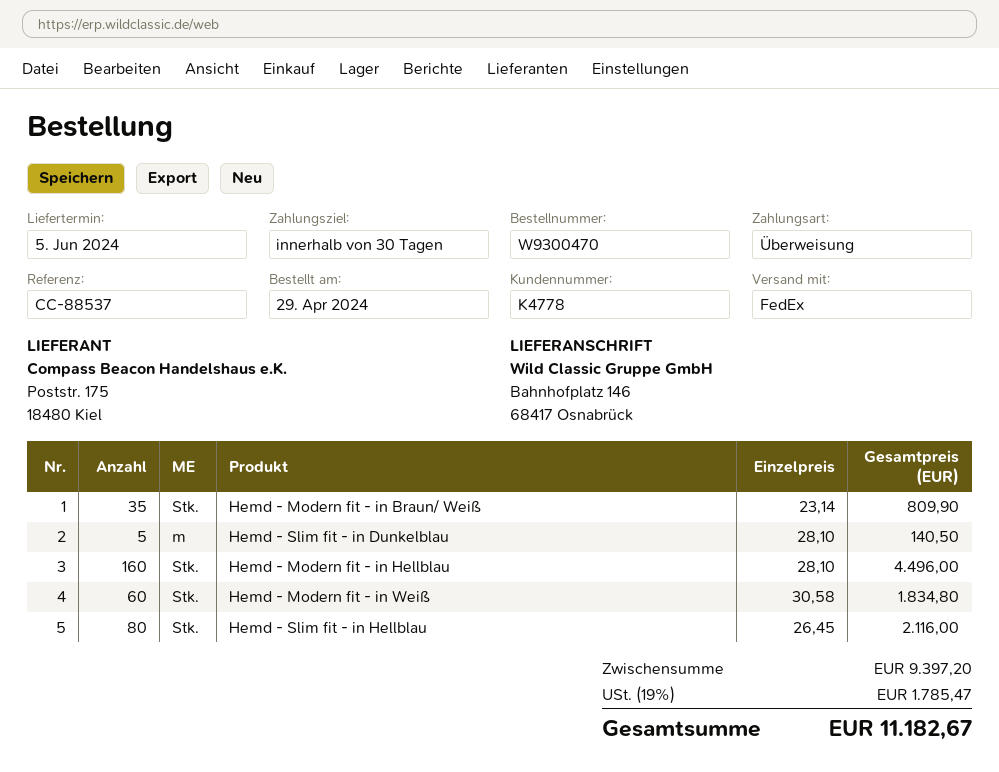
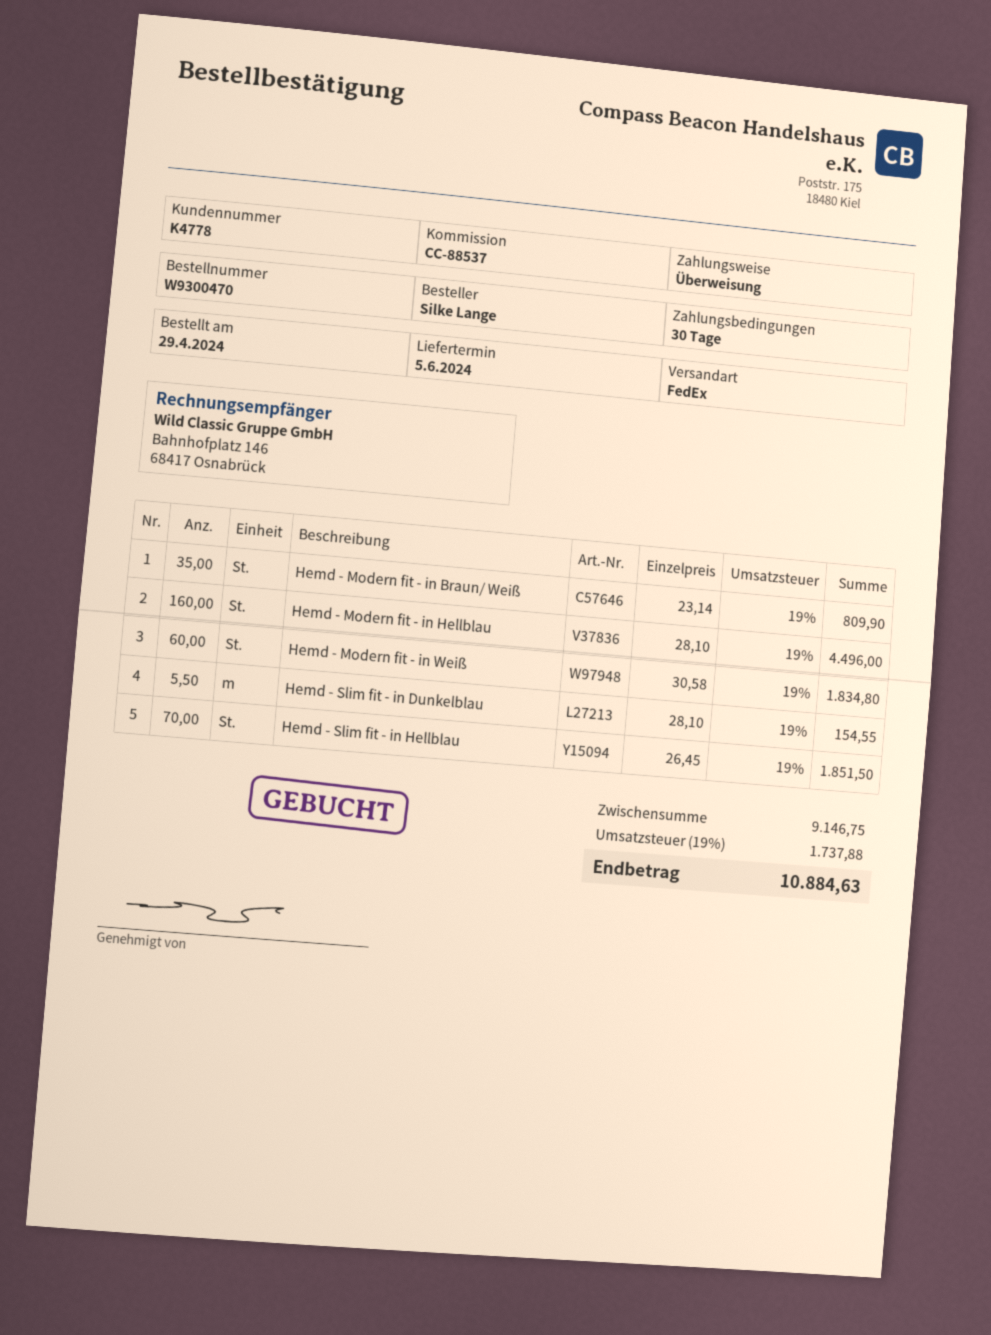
Hemd - Slim fit - in Dunkelblau: 5 x 28.10 = 140.50 -> 5.5 x 28.10 = 154.55
Hemd - Slim fit - in Hellblau: 80 x 26.45 = 2116.00 -> 70 x 26.45 = 1851.50
subtotal: 9397.20 -> 9146.75
tax: 19% = 1785.47 -> 19% = 1737.88
total: 11182.67 -> 10884.63

